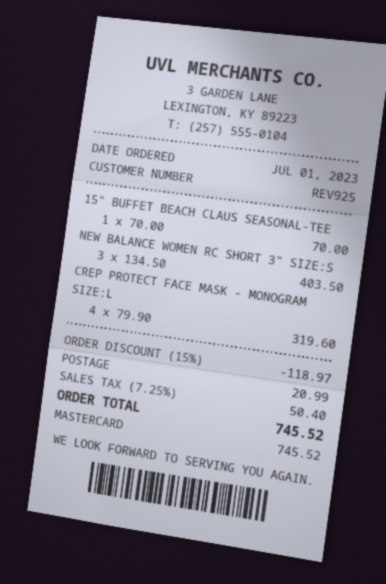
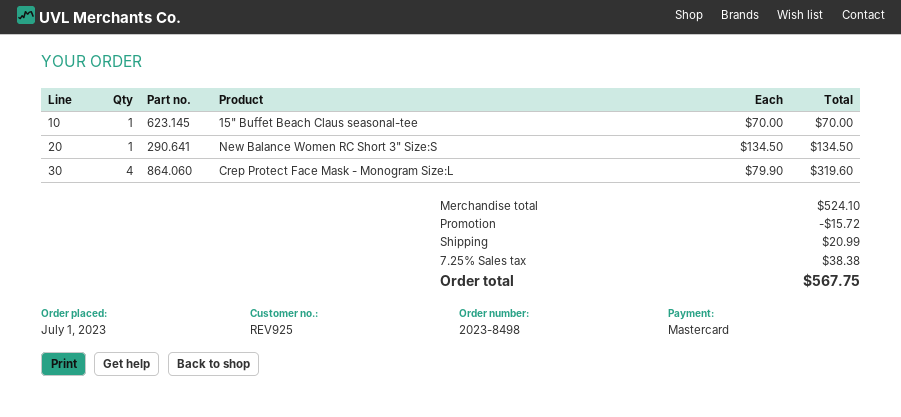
NEW BALANCE WOMEN RC SHORT 3" SIZE:S: 3 x 134.50 = 403.50 -> 1 x 134.50 = 134.50
discount: 118.97 -> 15.72
tax: 7.25% = 50.40 -> 7.25% = 38.38
total: 745.52 -> 567.75

